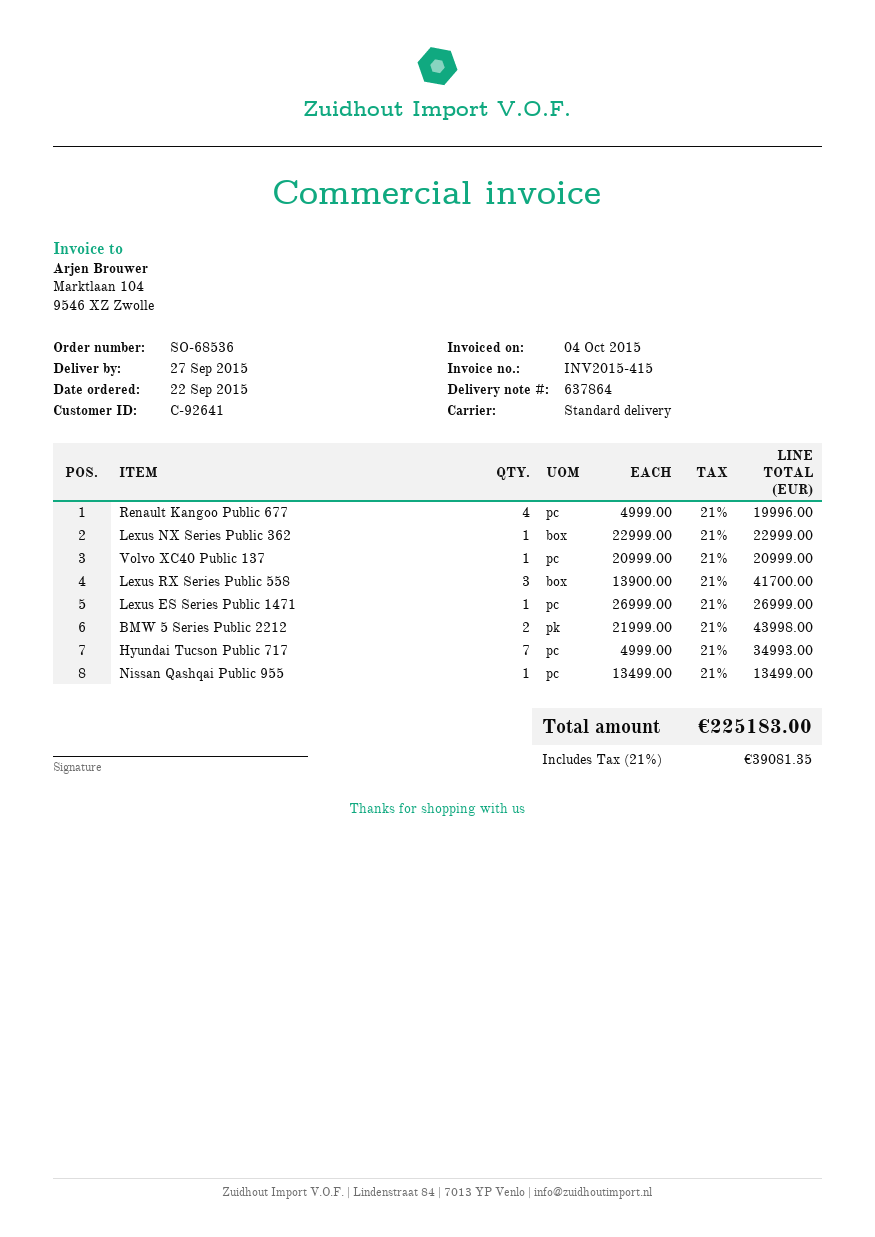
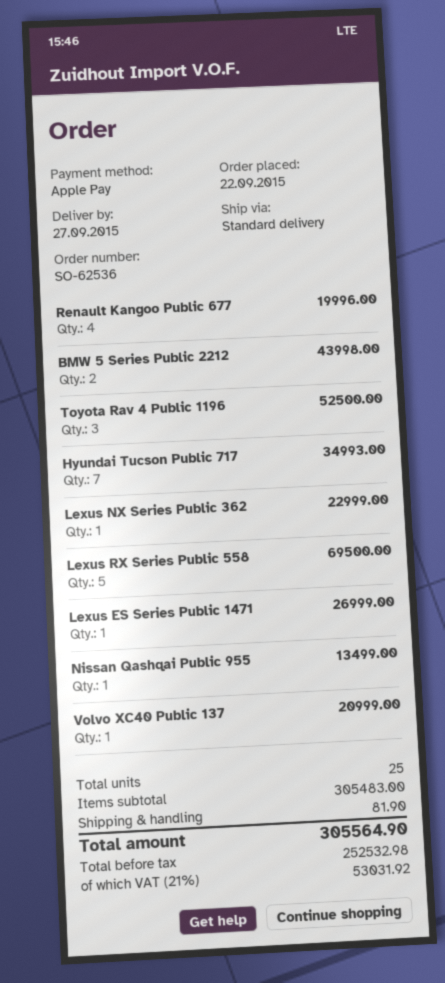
order number: SO-68536 -> SO-62536
Lexus RX Series Public 558: 3 for 41700.00 -> 5 for 69500.00
Toyota Rav 4 Public 1196: none -> 3 for 52500.00
shipping: none -> 81.90
tax: 21% = 39081.35 -> 21% = 53031.92
total: 225183.00 -> 305564.90

